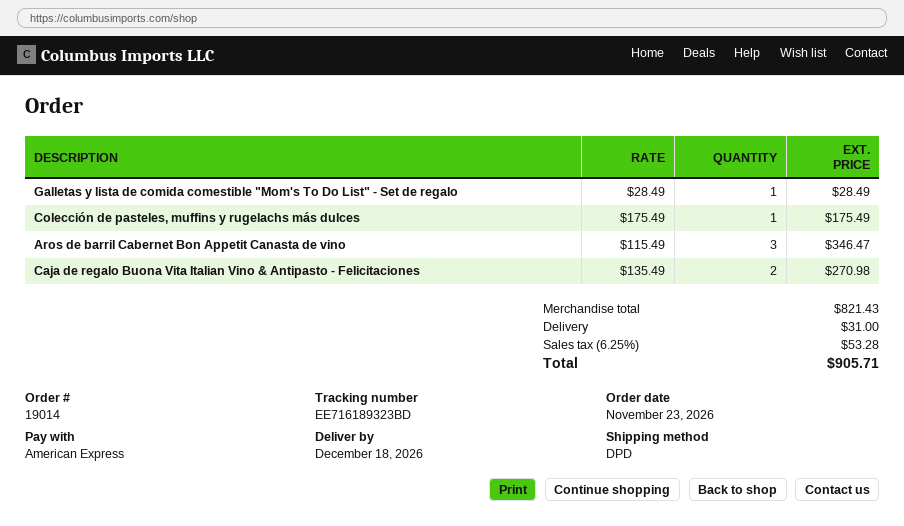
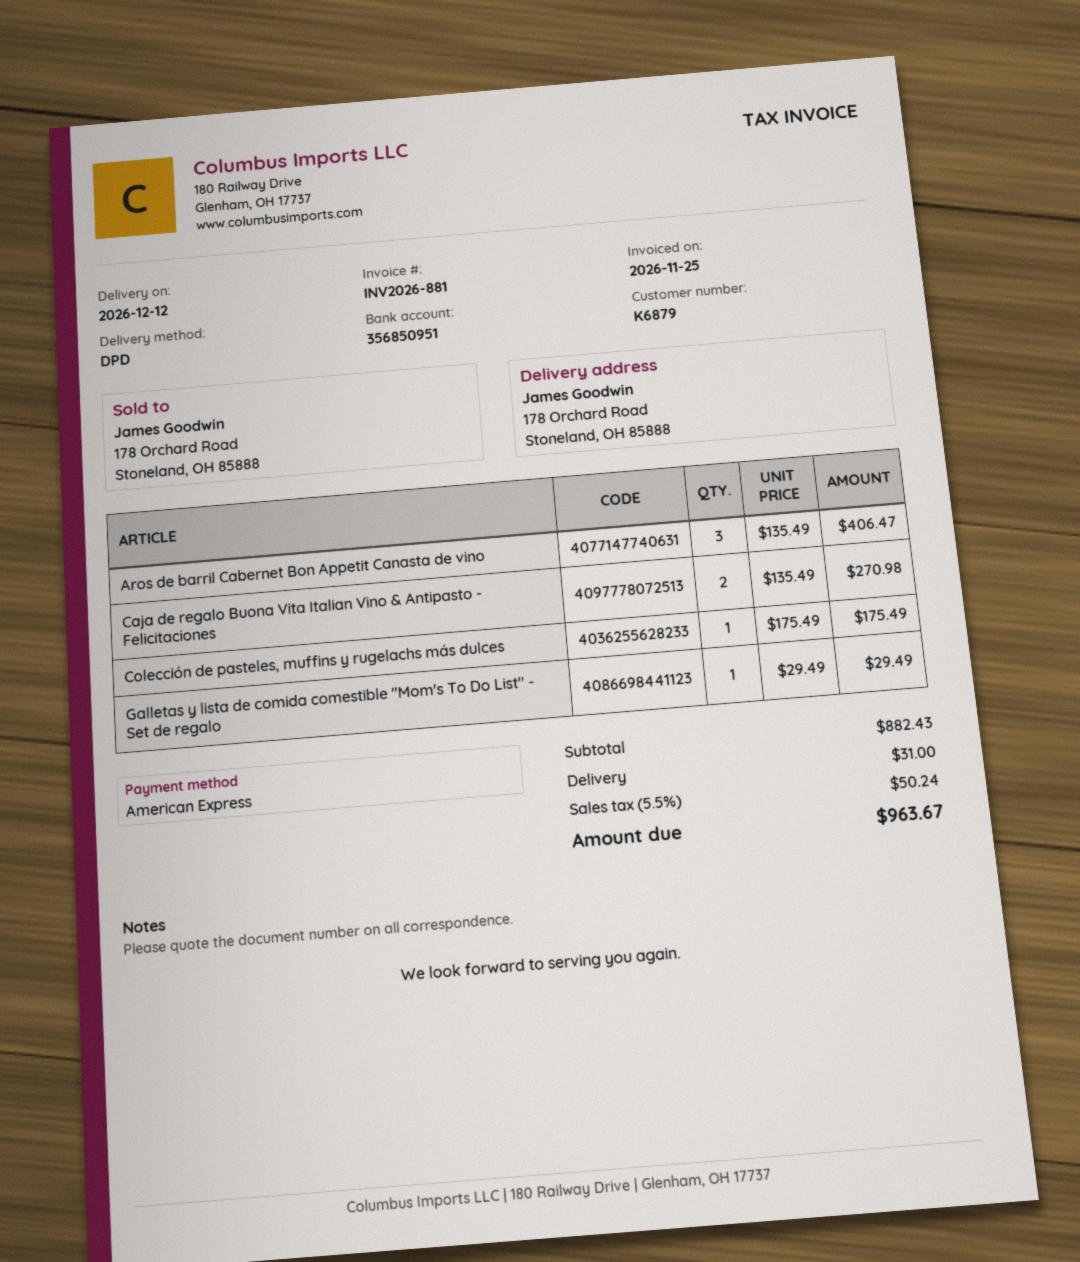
delivery date: 2026-12-18 -> 2026-12-12
Galletas y lista de comida comestible "Mom's To Do List" - Set de regalo: 1 x 28.49 = 28.49 -> 1 x 29.49 = 29.49
Aros de barril Cabernet Bon Appetit Canasta de vino: 3 x 115.49 = 346.47 -> 3 x 135.49 = 406.47
subtotal: 821.43 -> 882.43
tax: 6.25% = 53.28 -> 5.5% = 50.24
total: 905.71 -> 963.67

